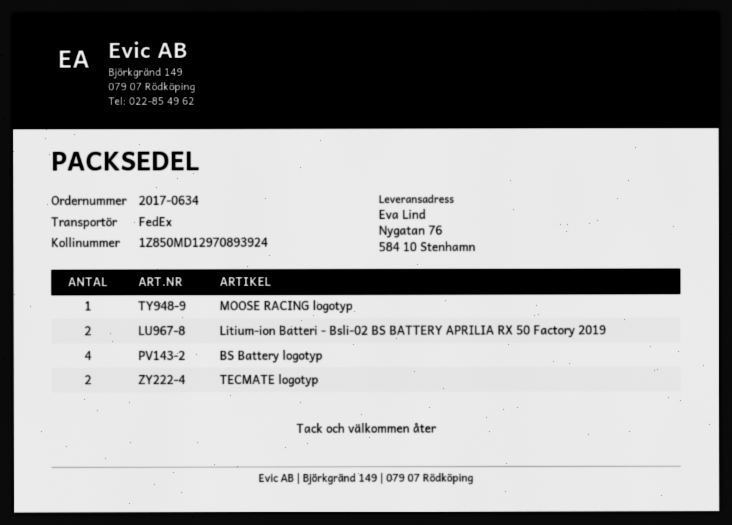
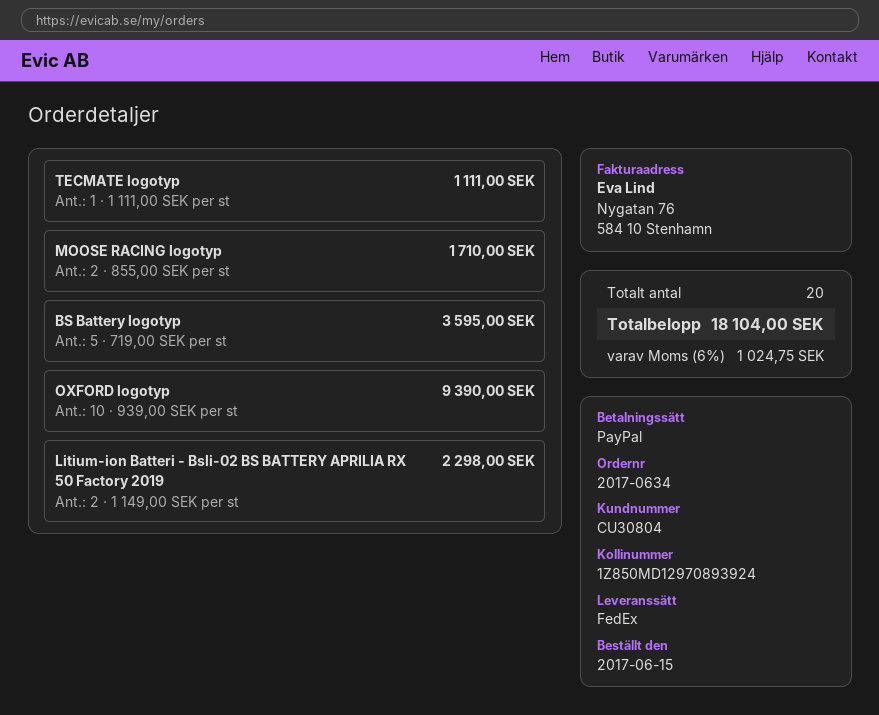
MOOSE RACING logotyp: 1 -> 2
BS Battery logotyp: 4 -> 5
TECMATE logotyp: 2 -> 1
OXFORD logotyp: none -> 10

